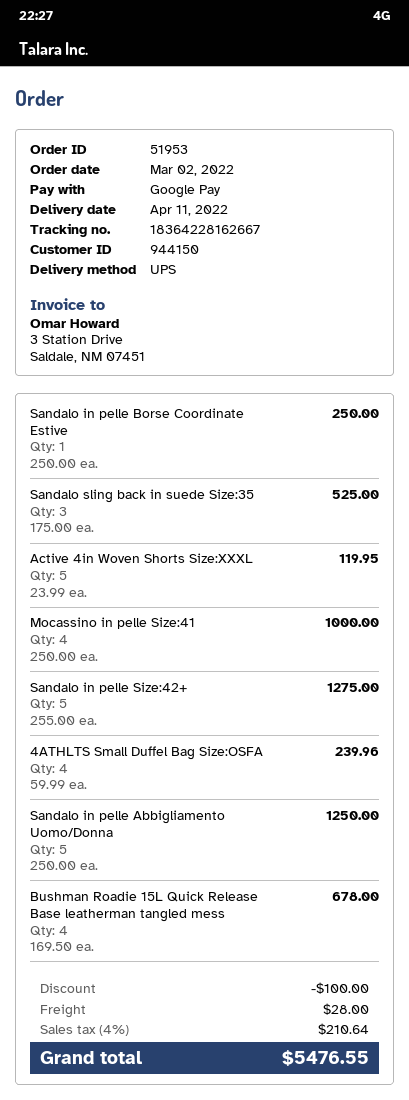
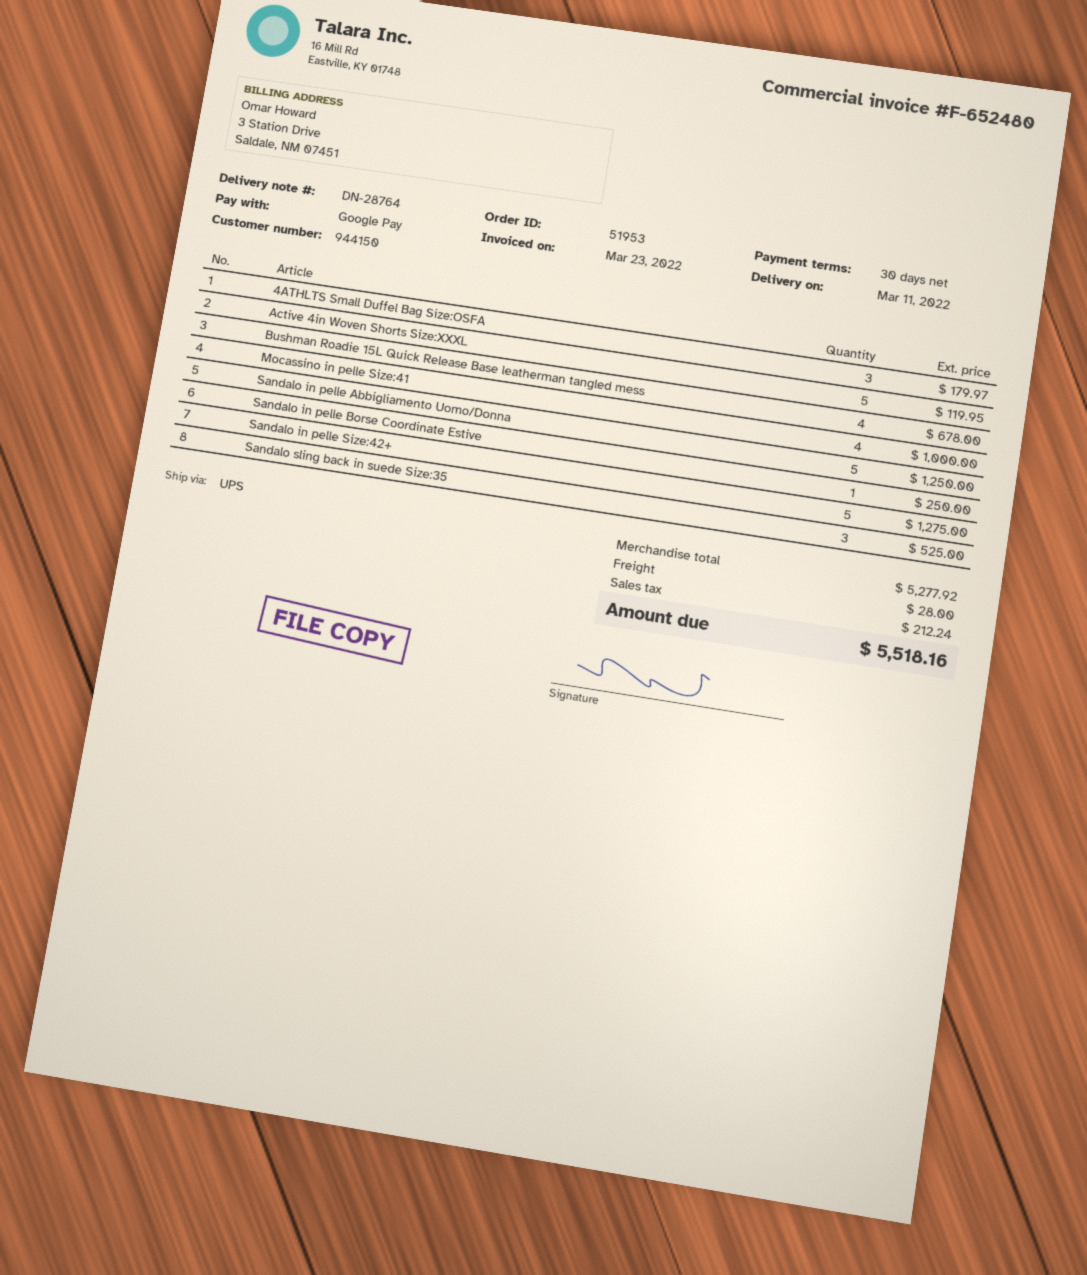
delivery date: 2022-04-11 -> 2022-03-11
4ATHLTS Small Duffel Bag Size:OSFA: 4 for 239.96 -> 3 for 179.97
discount: 100.00 -> none
tax: 210.64 -> 212.24
total: 5476.55 -> 5518.16

